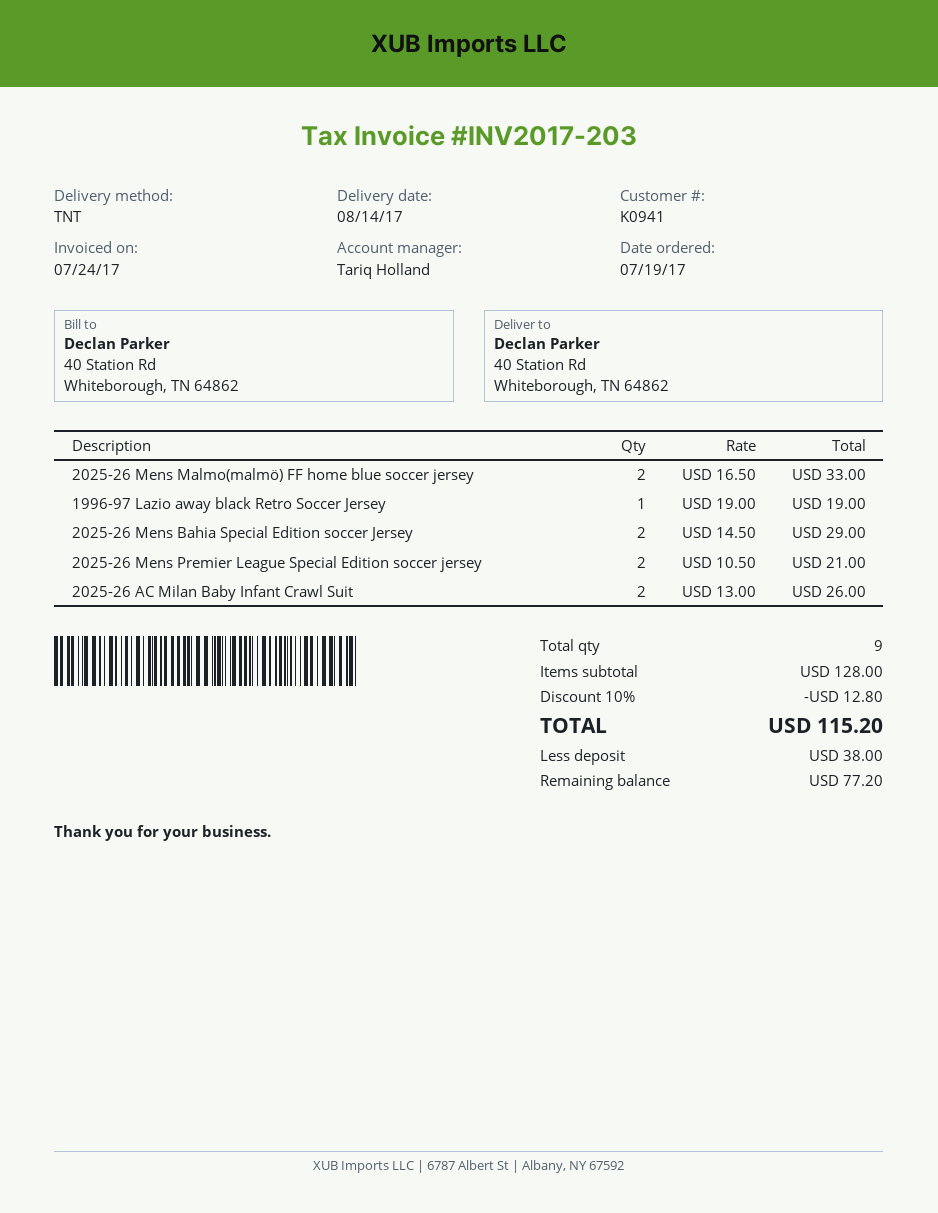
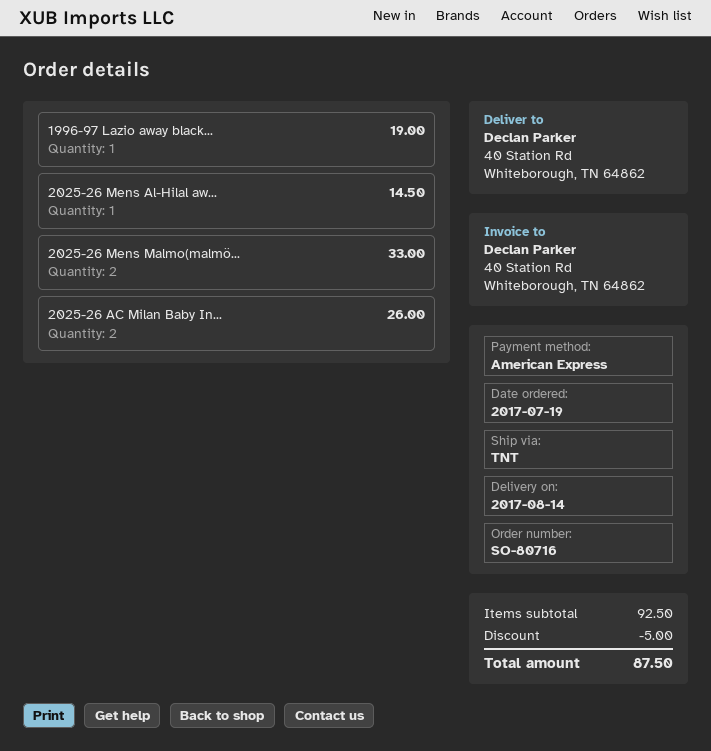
2025-26 Mens Bahia Special Edition soccer Jersey: 2 for 29.00 -> none
2025-26 Mens Premier League Special Edition soccer jersey: 2 for 21.00 -> none
2025-26 Mens Al-Hilal aw...: none -> 1 for 14.50
subtotal: 128.00 -> 92.50
discount: 12.80 -> 5.00
total: 115.20 -> 87.50

